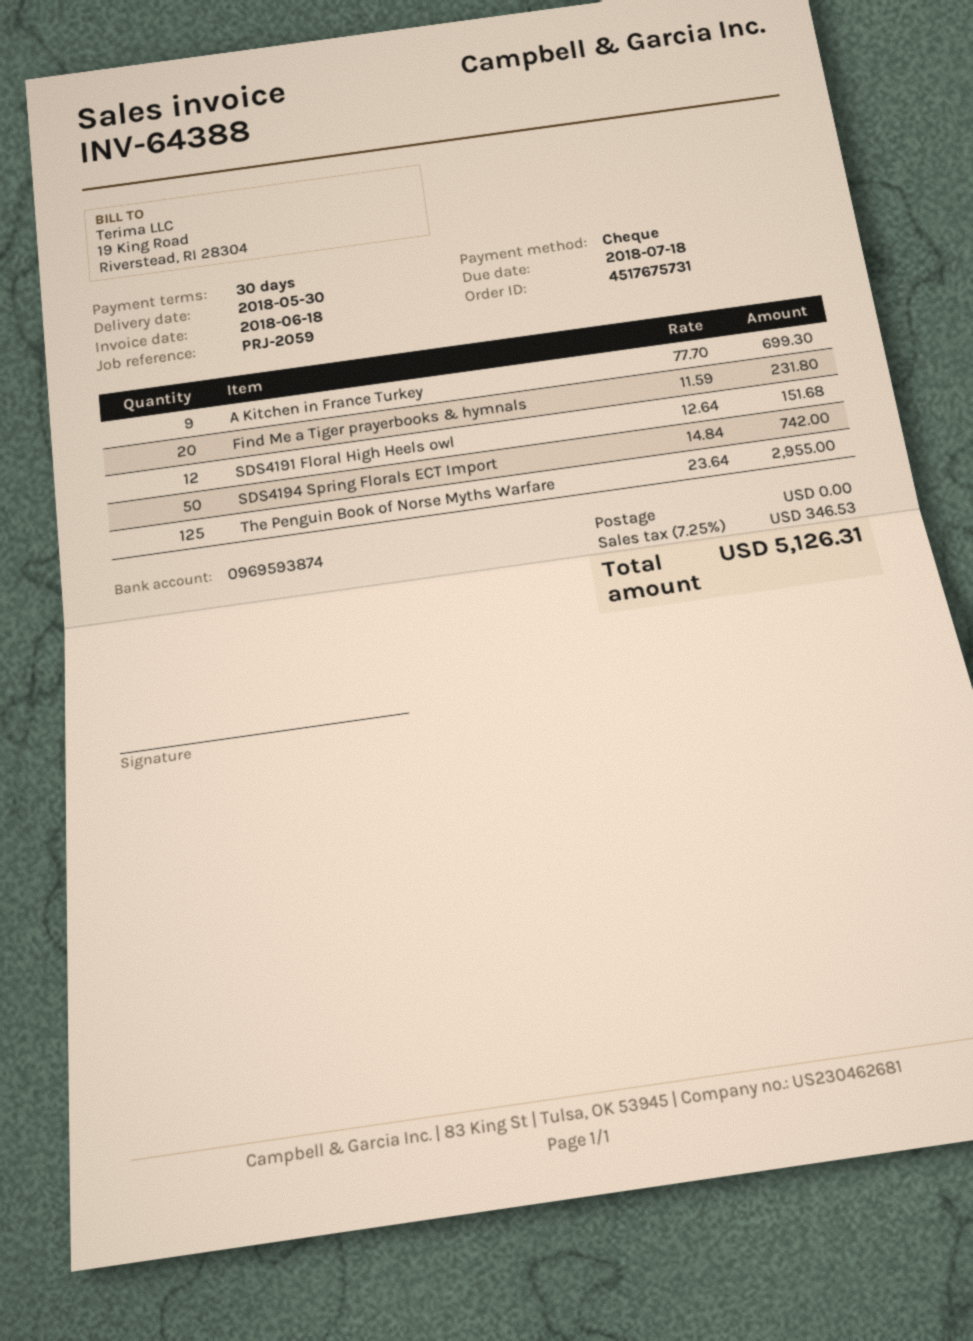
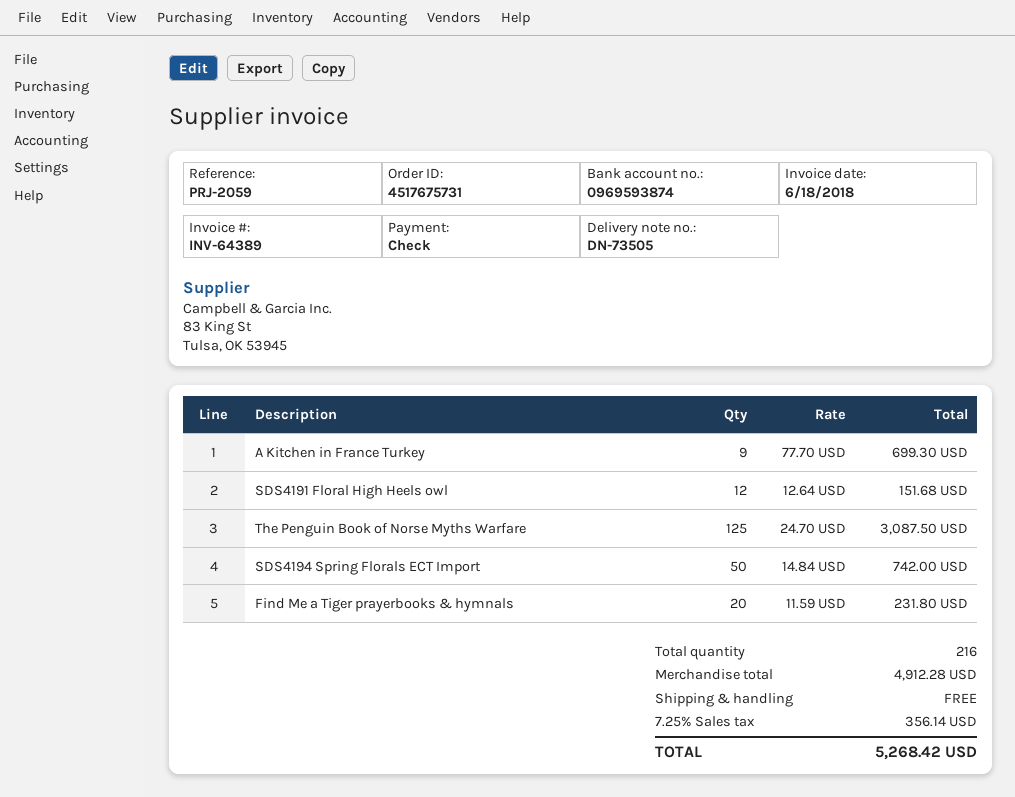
invoice number: INV-64388 -> INV-64389
The Penguin Book of Norse Myths Warfare: 125 x 23.64 = 2955.00 -> 125 x 24.70 = 3087.50
tax: 7.25% = 346.53 -> 7.25% = 356.14
total: 5126.31 -> 5268.42

